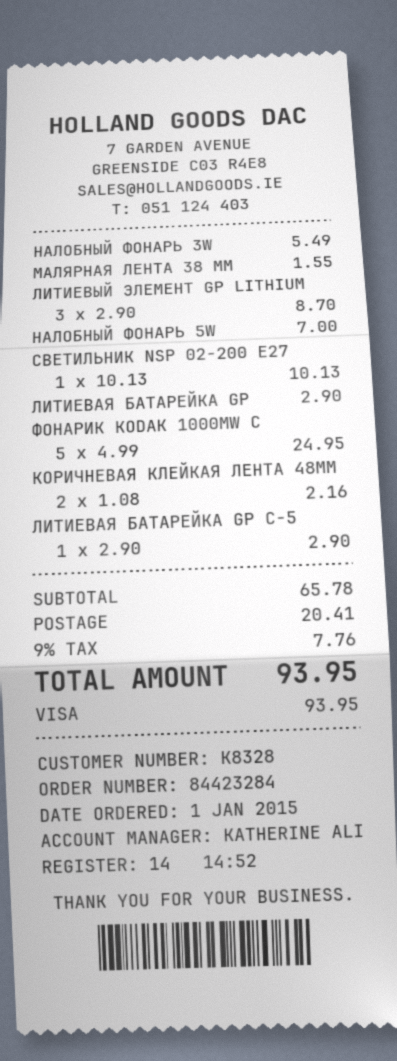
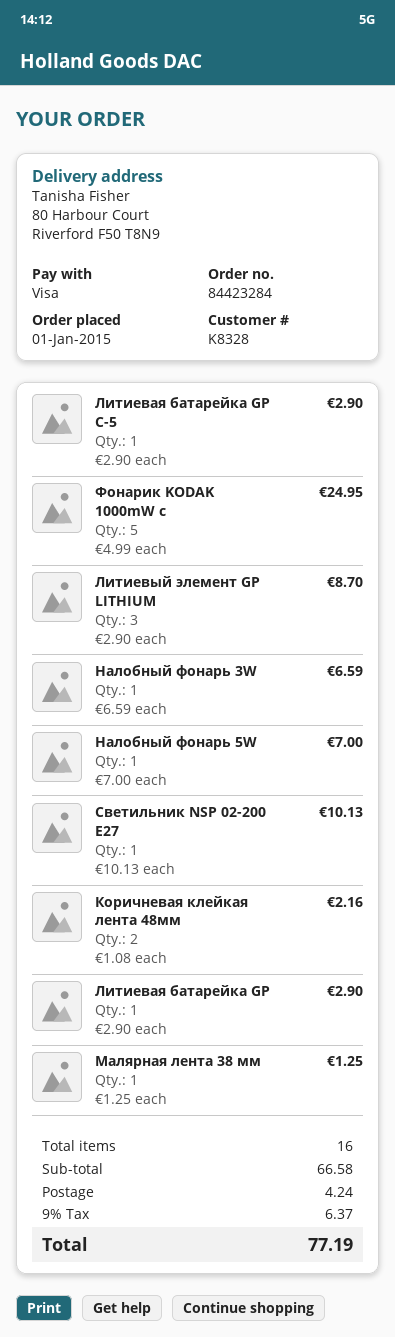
НАЛОБНЫЙ ФОНАРЬ 3W: 1 x 5.49 = 5.49 -> 1 x 6.59 = 6.59
МАЛЯРНАЯ ЛЕНТА 38 ММ: 1 x 1.55 = 1.55 -> 1 x 1.25 = 1.25
subtotal: 65.78 -> 66.58
shipping: 20.41 -> 4.24
tax: 9% = 7.76 -> 9% = 6.37
total: 93.95 -> 77.19

